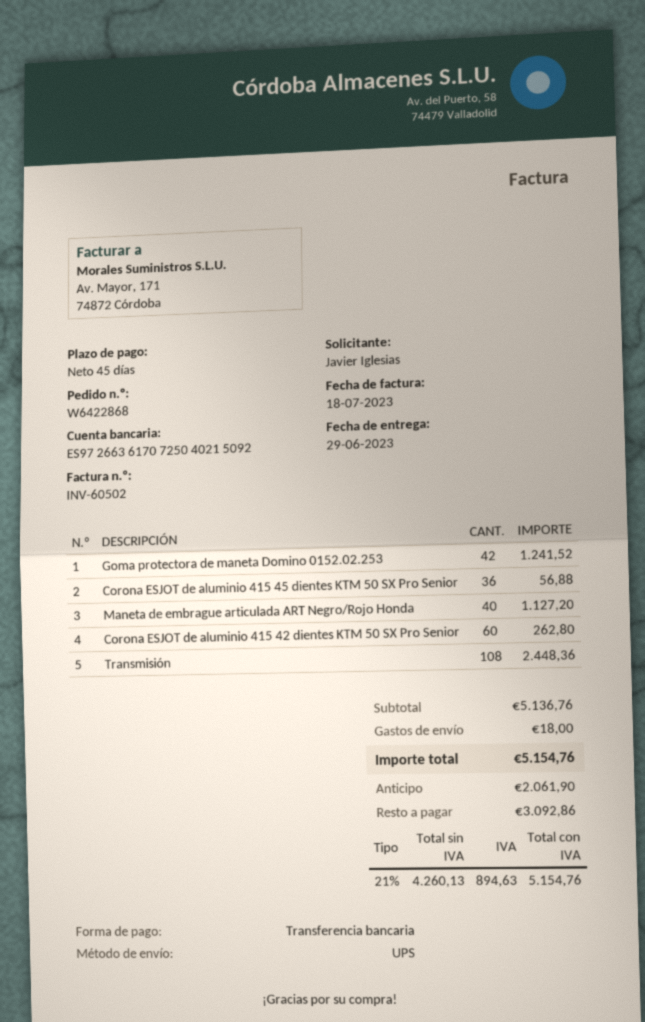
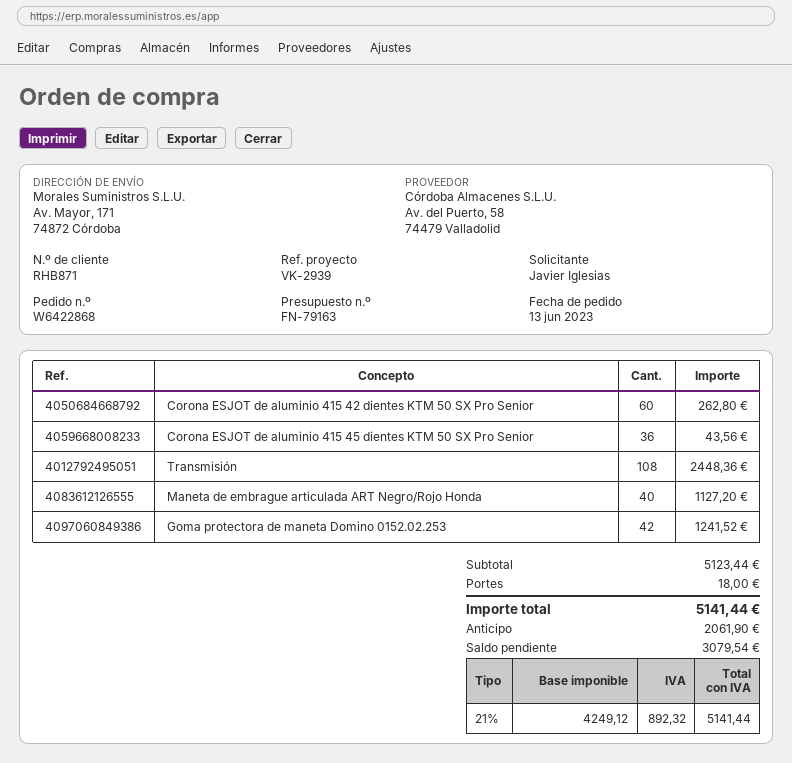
Corona ESJOT de aluminio 415 45 dientes KTM 50 SX Pro Senior: 36 for 56.88 -> 36 for 43.56
subtotal: 5136.76 -> 5123.44
net: 4260.13 -> 4249.12
tax: 21% = 894.63 -> 21% = 892.32
total: 5154.76 -> 5141.44
balance: 3092.86 -> 3079.54

